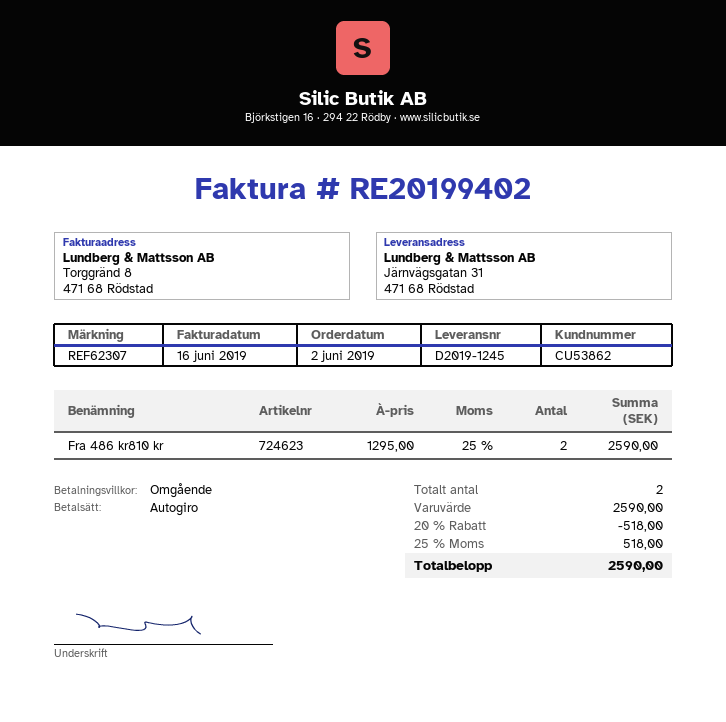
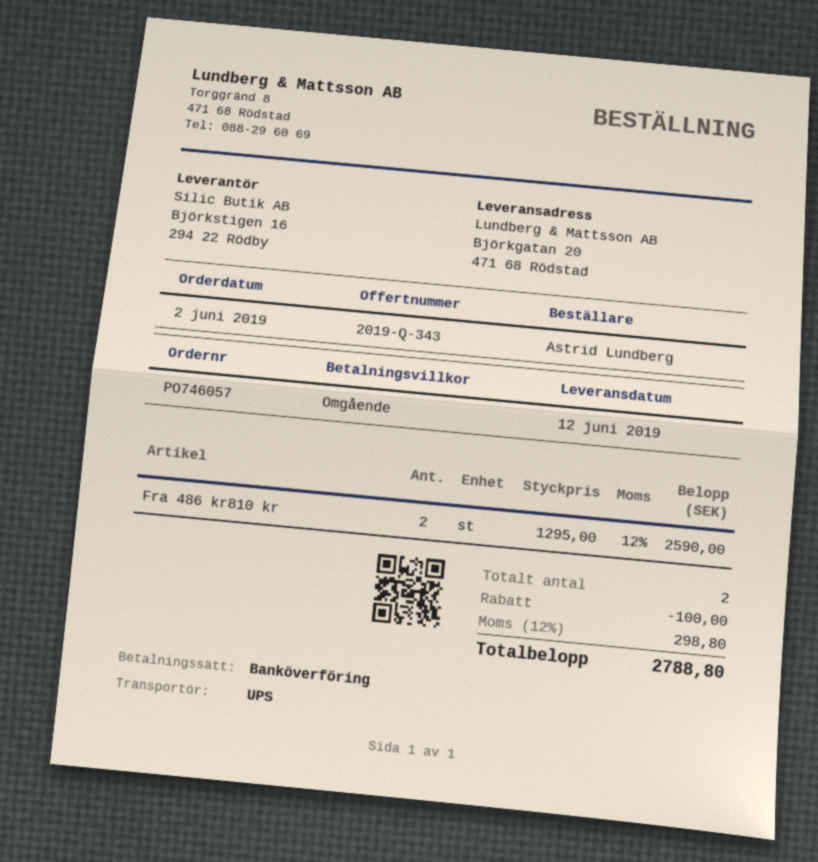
payment method: direct debit -> bank transfer
ship to: Järnvägsgatan 31, 471 68 Rödstad -> Björkgatan 20, 471 68 Rödstad
discount: 518.00 -> 100.00
tax: 25% = 518.00 -> 12% = 298.80
total: 2590.00 -> 2788.80

